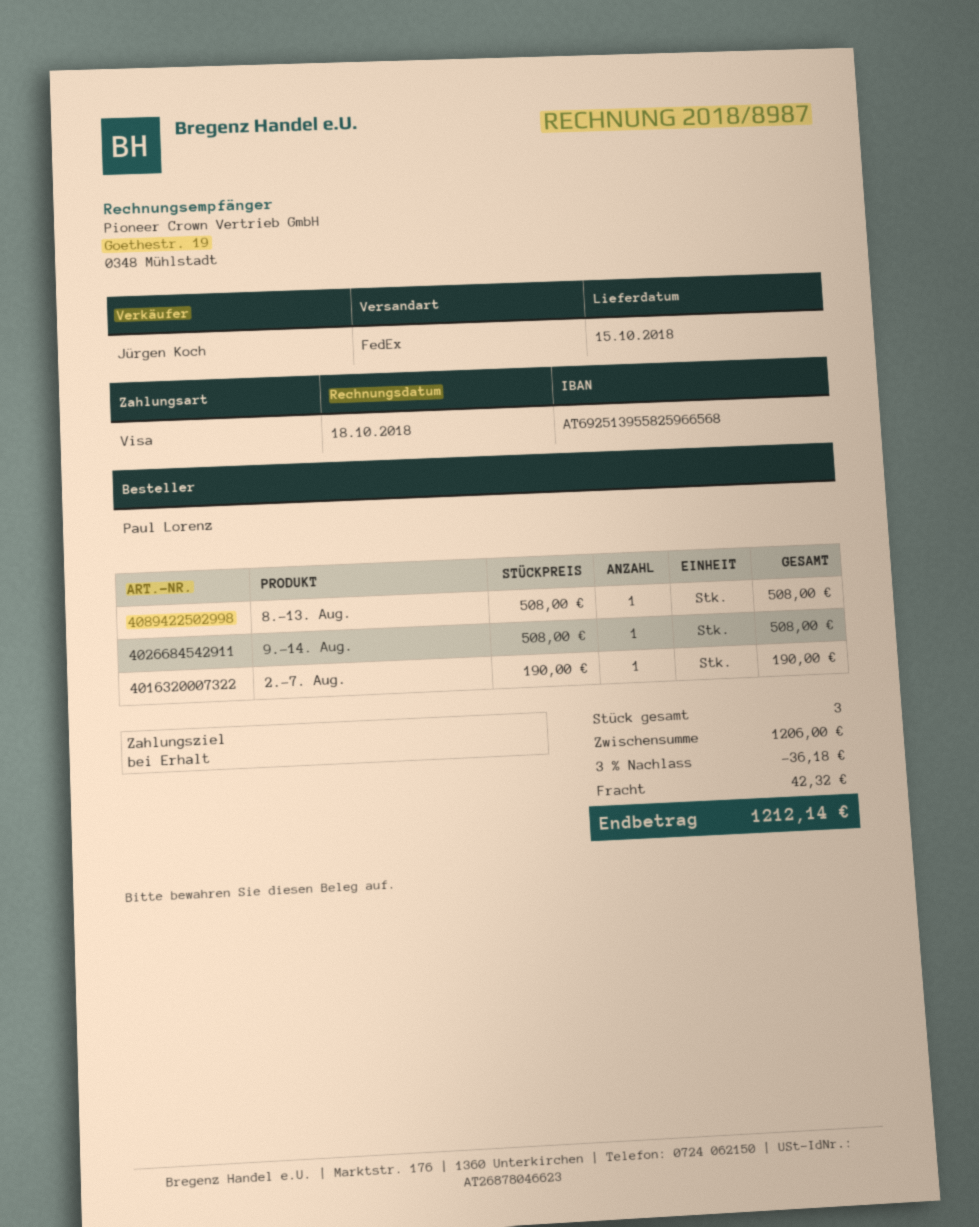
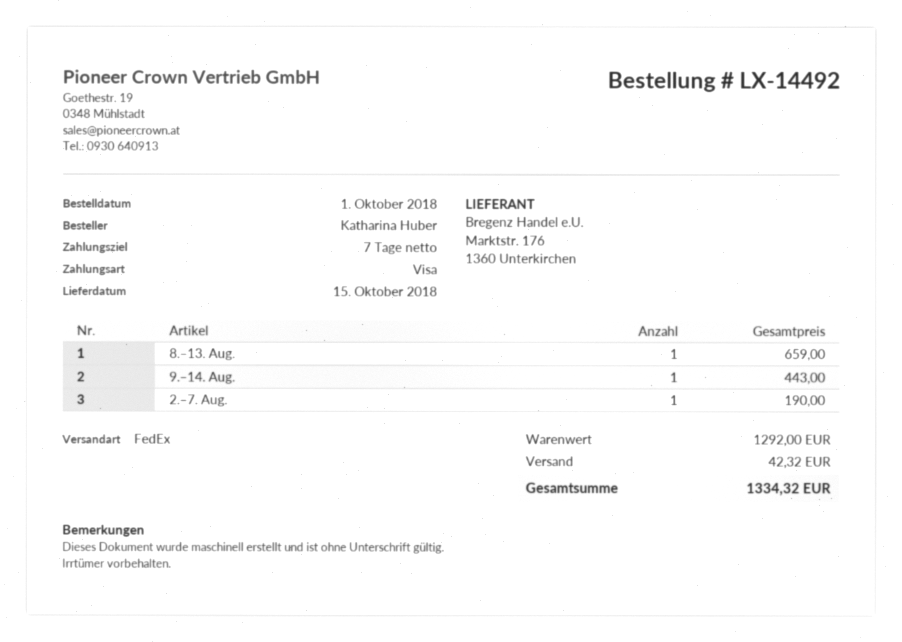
payment terms: on receipt -> 7 days
ordered by: Paul Lorenz -> Katharina Huber
8.–13. Aug.: 1 for 508.00 -> 1 for 659.00
9.–14. Aug.: 1 for 508.00 -> 1 for 443.00
subtotal: 1206.00 -> 1292.00
discount: 3% = 36.18 -> none
total: 1212.14 -> 1334.32

